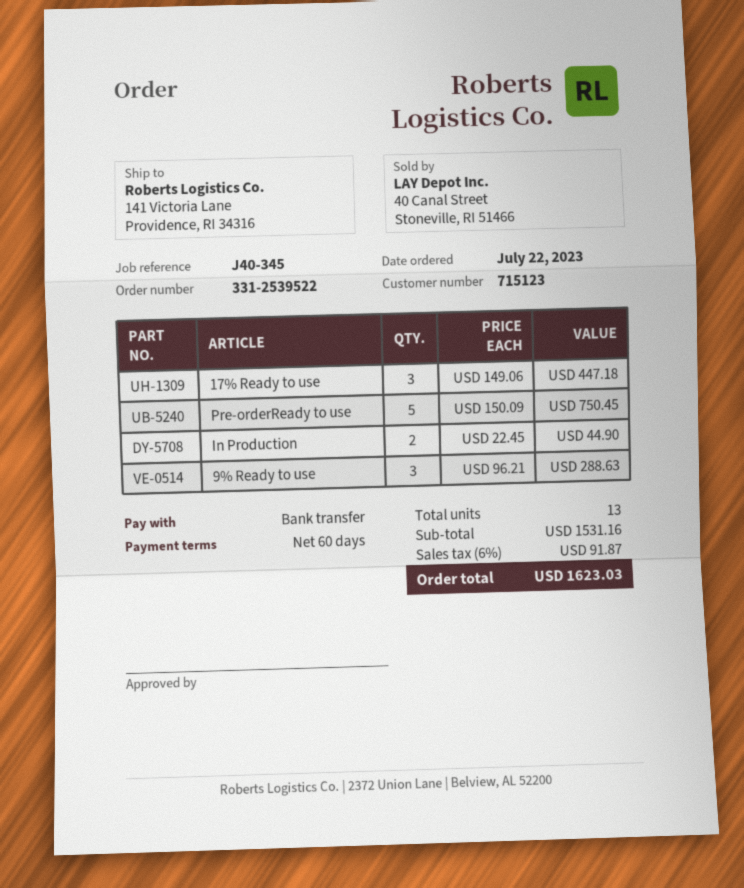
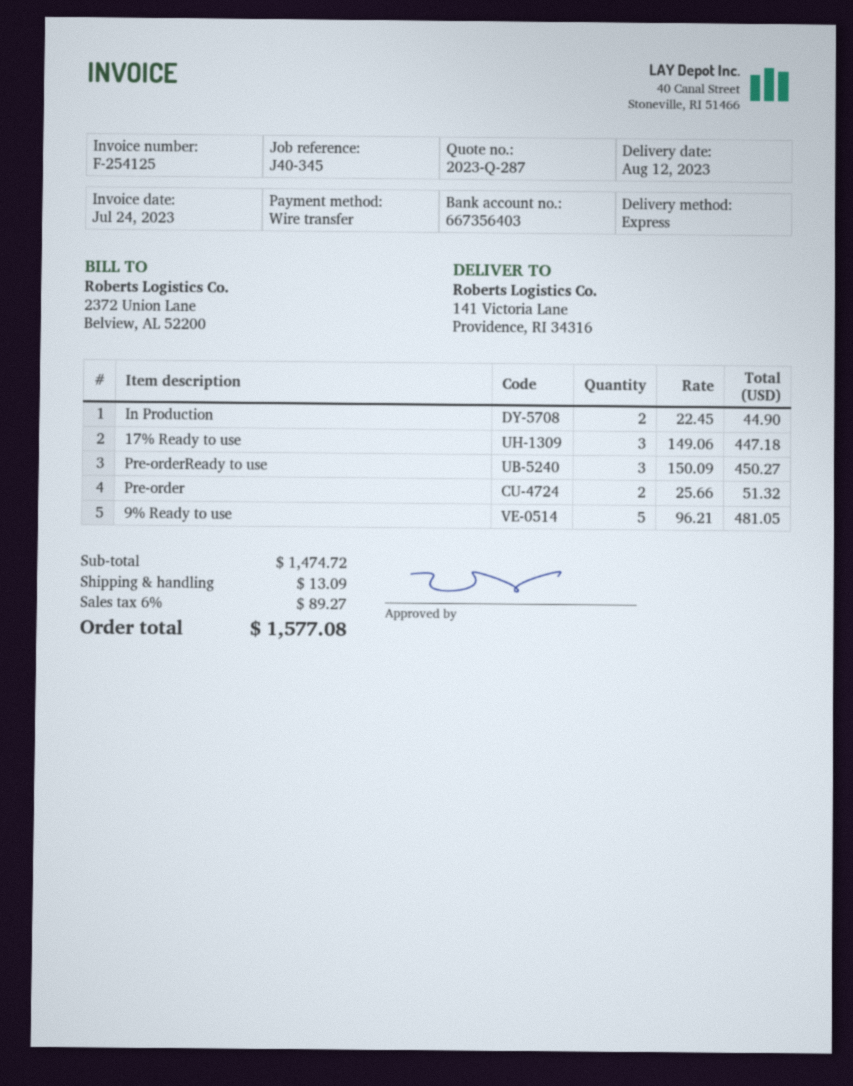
Pre-orderReady to use: 5 x 150.09 = 750.45 -> 3 x 150.09 = 450.27
9% Ready to use: 3 x 96.21 = 288.63 -> 5 x 96.21 = 481.05
Pre-order: none -> 2 x 25.66 = 51.32
subtotal: 1531.16 -> 1474.72
shipping: none -> 13.09
tax: 6% = 91.87 -> 6% = 89.27
total: 1623.03 -> 1577.08

